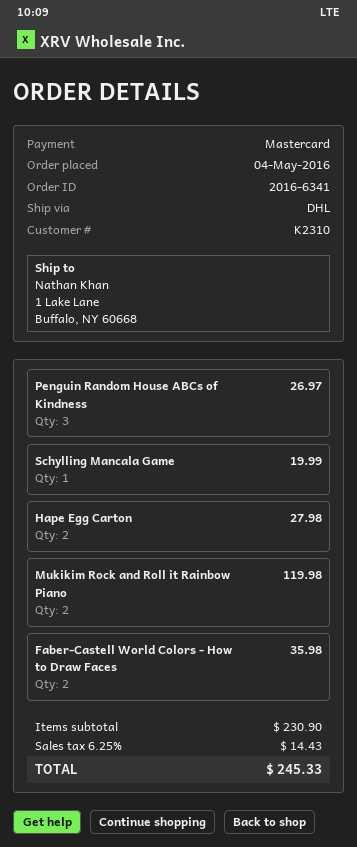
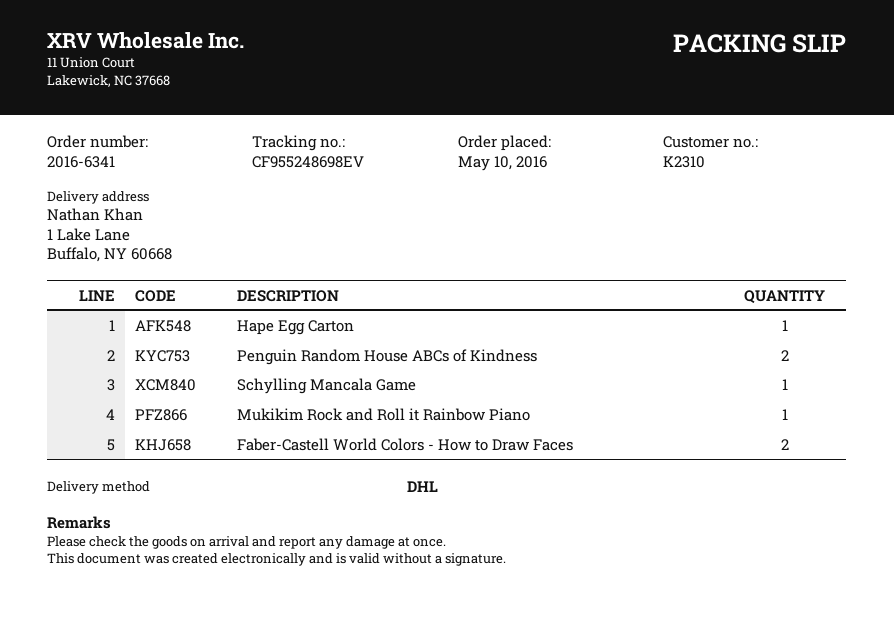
order date: 2016-05-04 -> 2016-05-10
Penguin Random House ABCs of Kindness: 3 -> 2
Hape Egg Carton: 2 -> 1
Mukikim Rock and Roll it Rainbow Piano: 2 -> 1

